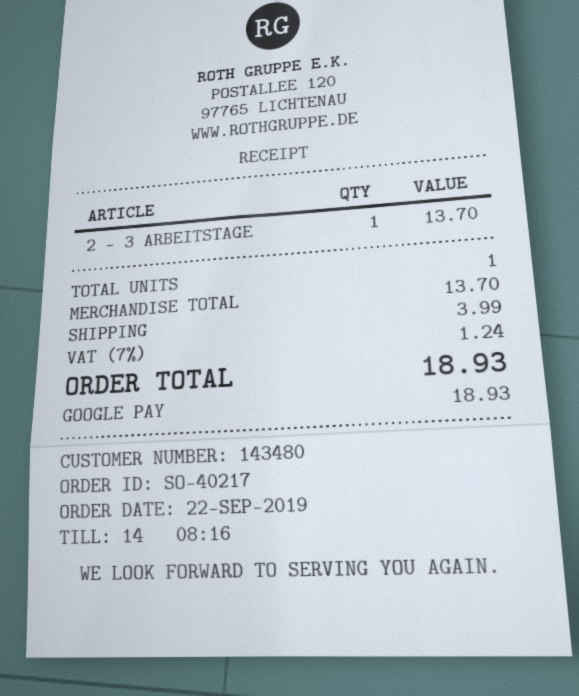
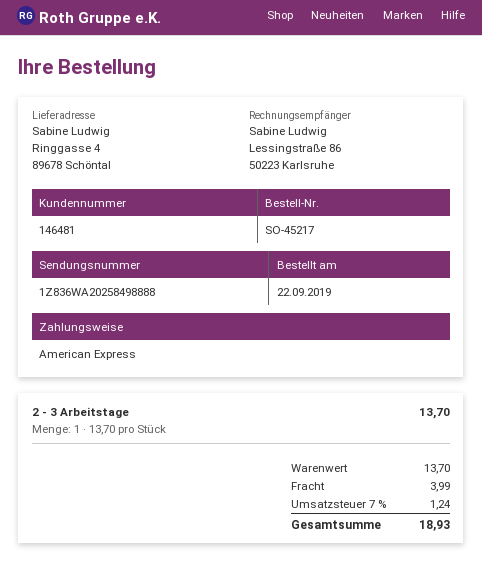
order number: SO-40217 -> SO-45217
customer number: 143480 -> 146481
payment method: Google Pay -> American Express

